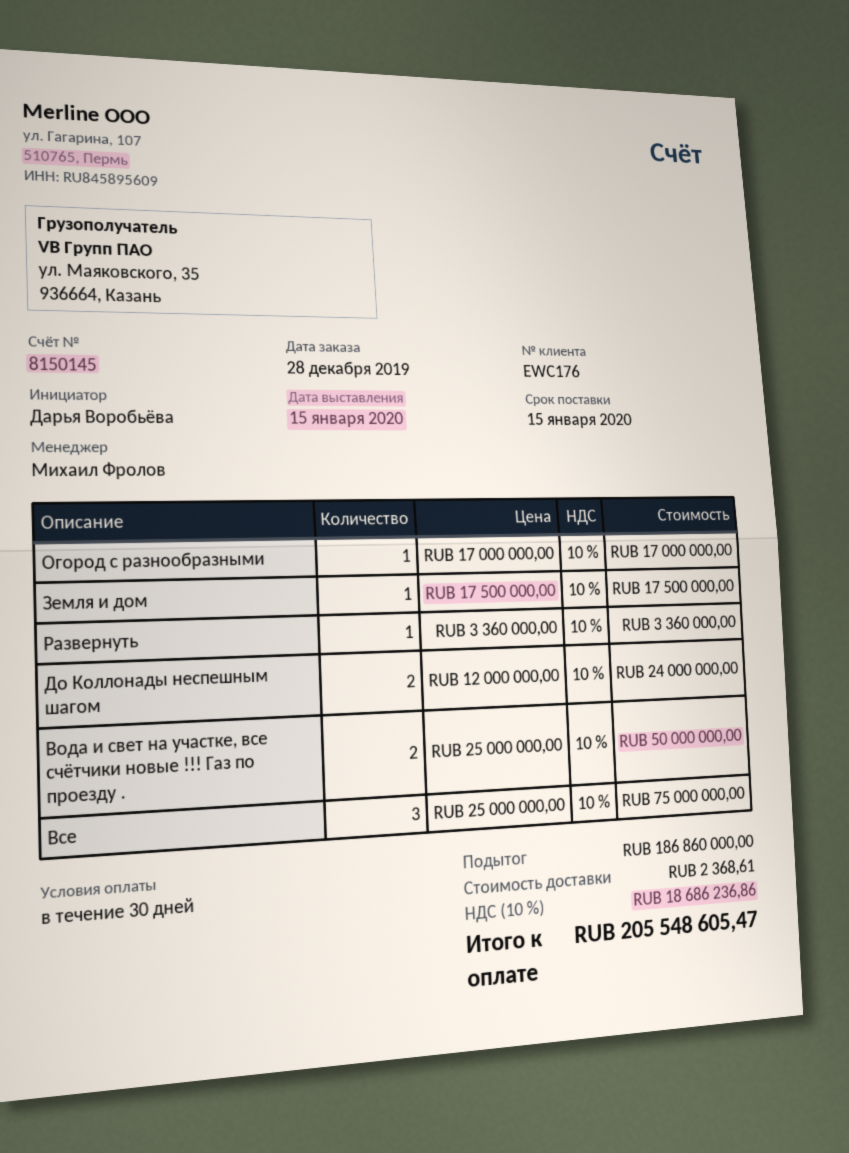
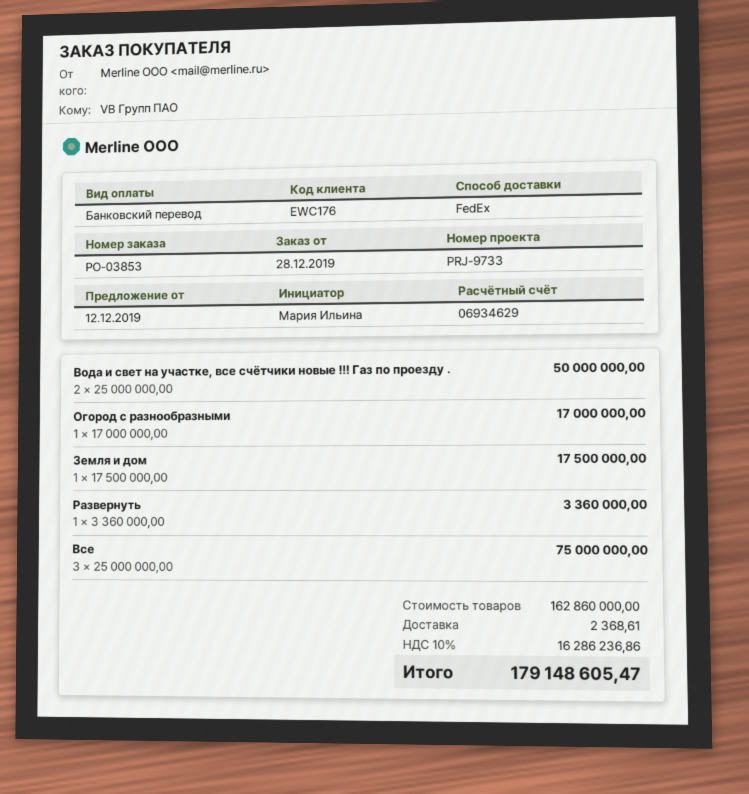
ordered by: Дарья Воробьёва -> Мария Ильина
До Коллонады неспешным шагом: 2 x 12000000.00 = 24000000.00 -> none
subtotal: 186860000.00 -> 162860000.00
tax: 10% = 18686236.86 -> 10% = 16286236.86
total: 205548605.47 -> 179148605.47

